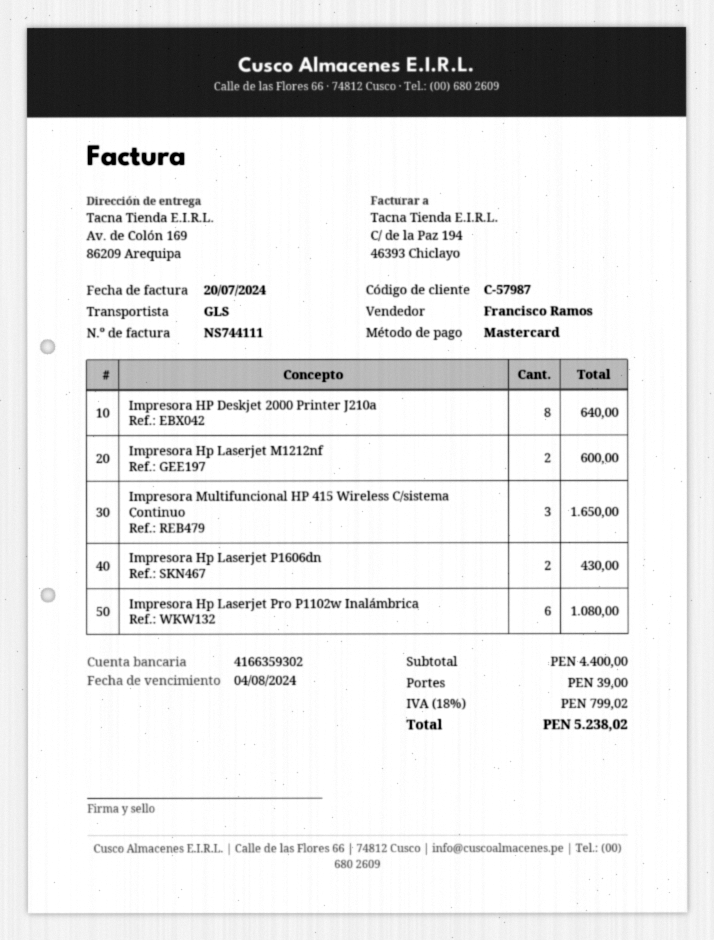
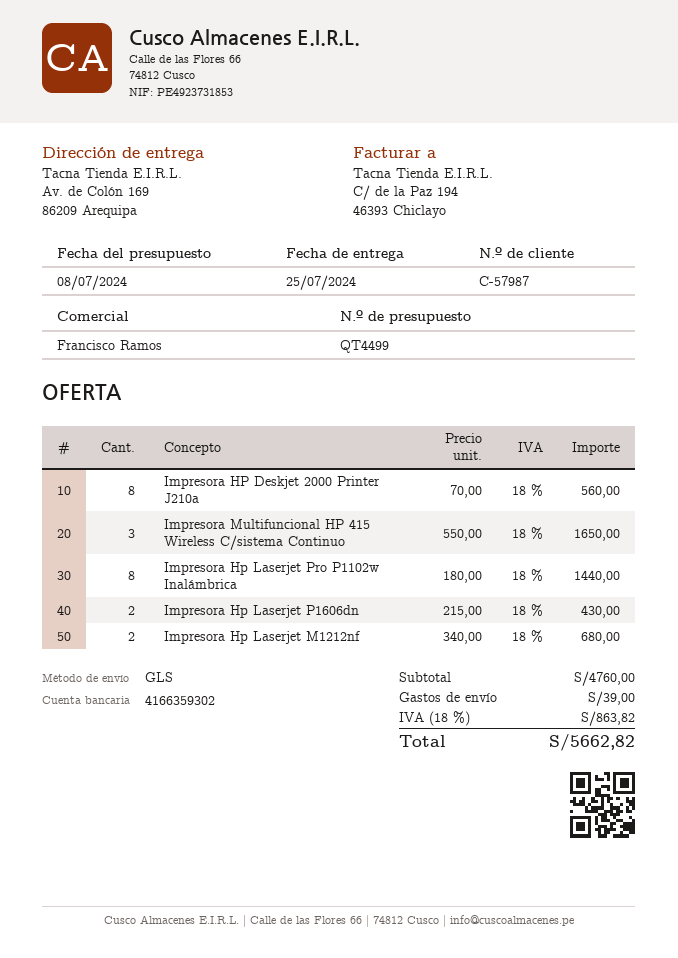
Impresora HP Deskjet 2000 Printer J210a: 8 for 640.00 -> 8 for 560.00
Impresora Hp Laserjet M1212nf: 2 for 600.00 -> 2 for 680.00
Impresora Hp Laserjet Pro P1102w Inalámbrica: 6 for 1080.00 -> 8 for 1440.00
subtotal: 4400.00 -> 4760.00
tax: 18% = 799.02 -> 18% = 863.82
total: 5238.02 -> 5662.82

